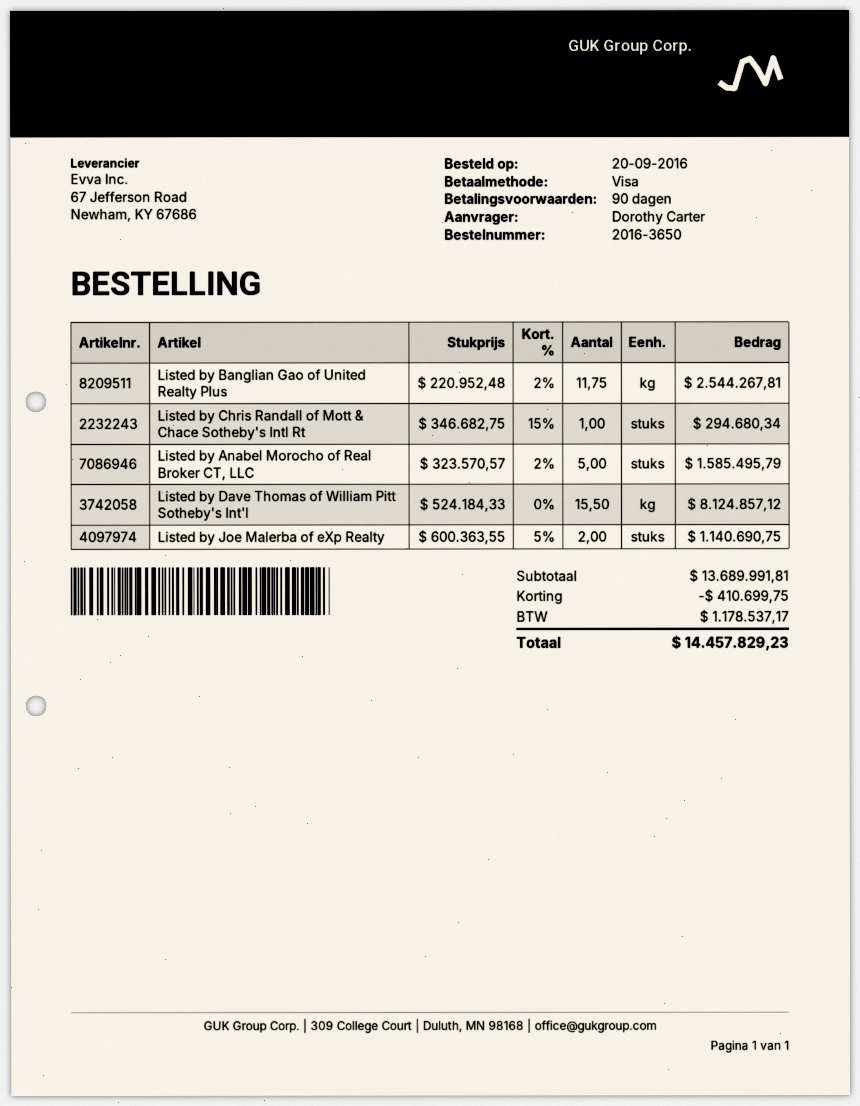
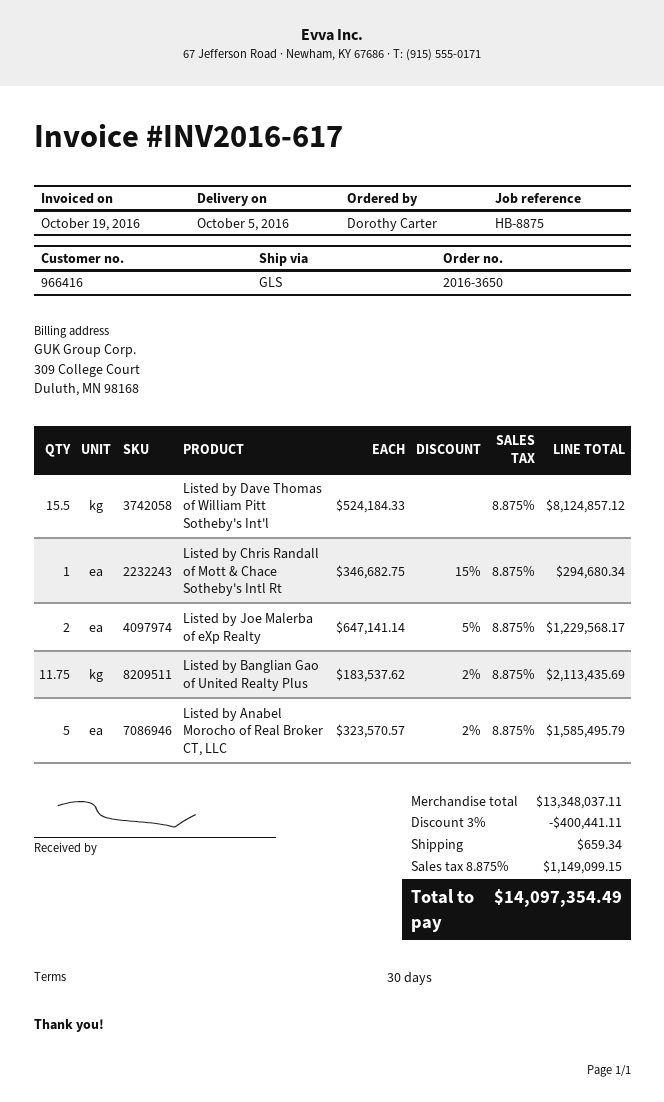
payment terms: 90 days -> 30 days
Listed by Banglian Gao of United Realty Plus: 11.75 x 220952.48 - 2% = 2544267.81 -> 11.75 x 183537.62 - 2% = 2113435.69
Listed by Joe Malerba of eXp Realty: 2 x 600363.55 - 5% = 1140690.75 -> 2 x 647141.14 - 5% = 1229568.17
subtotal: 13689991.81 -> 13348037.11
discount: 410699.75 -> 400441.11
shipping: none -> 659.34
tax: 1178537.17 -> 1149099.15
total: 14457829.23 -> 14097354.49

